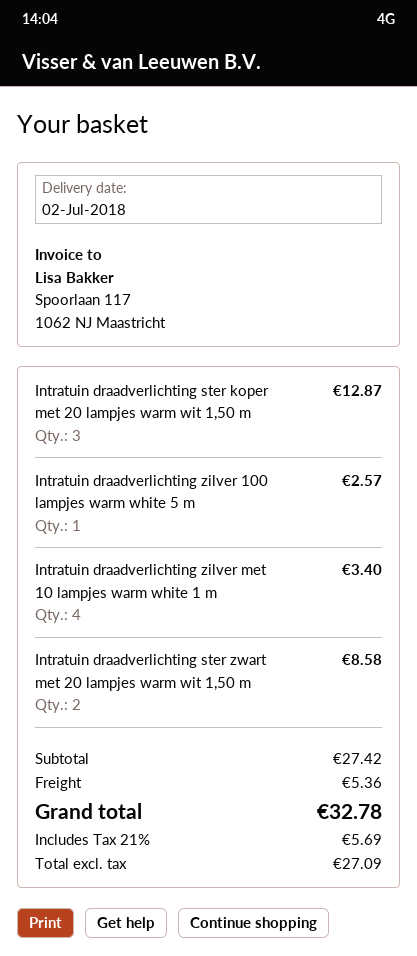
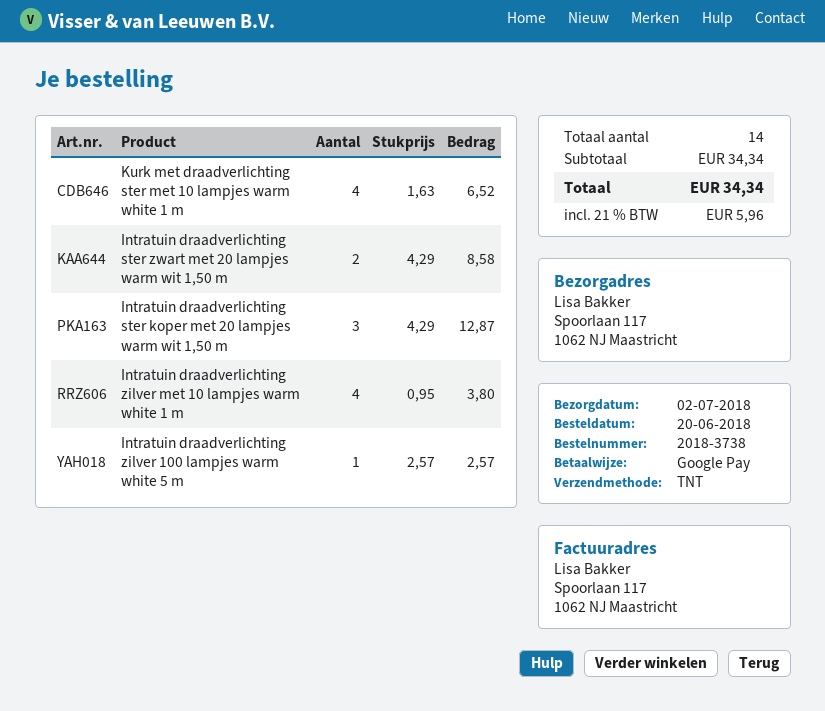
Intratuin draadverlichting zilver met 10 lampjes warm white 1 m: 4 for 3.40 -> 4 for 3.80
Kurk met draadverlichting ster met 10 lampjes warm white 1 m: none -> 4 for 6.52
subtotal: 27.42 -> 34.34
shipping: 5.36 -> none
tax: 21% = 5.69 -> 21% = 5.96
total: 32.78 -> 34.34

